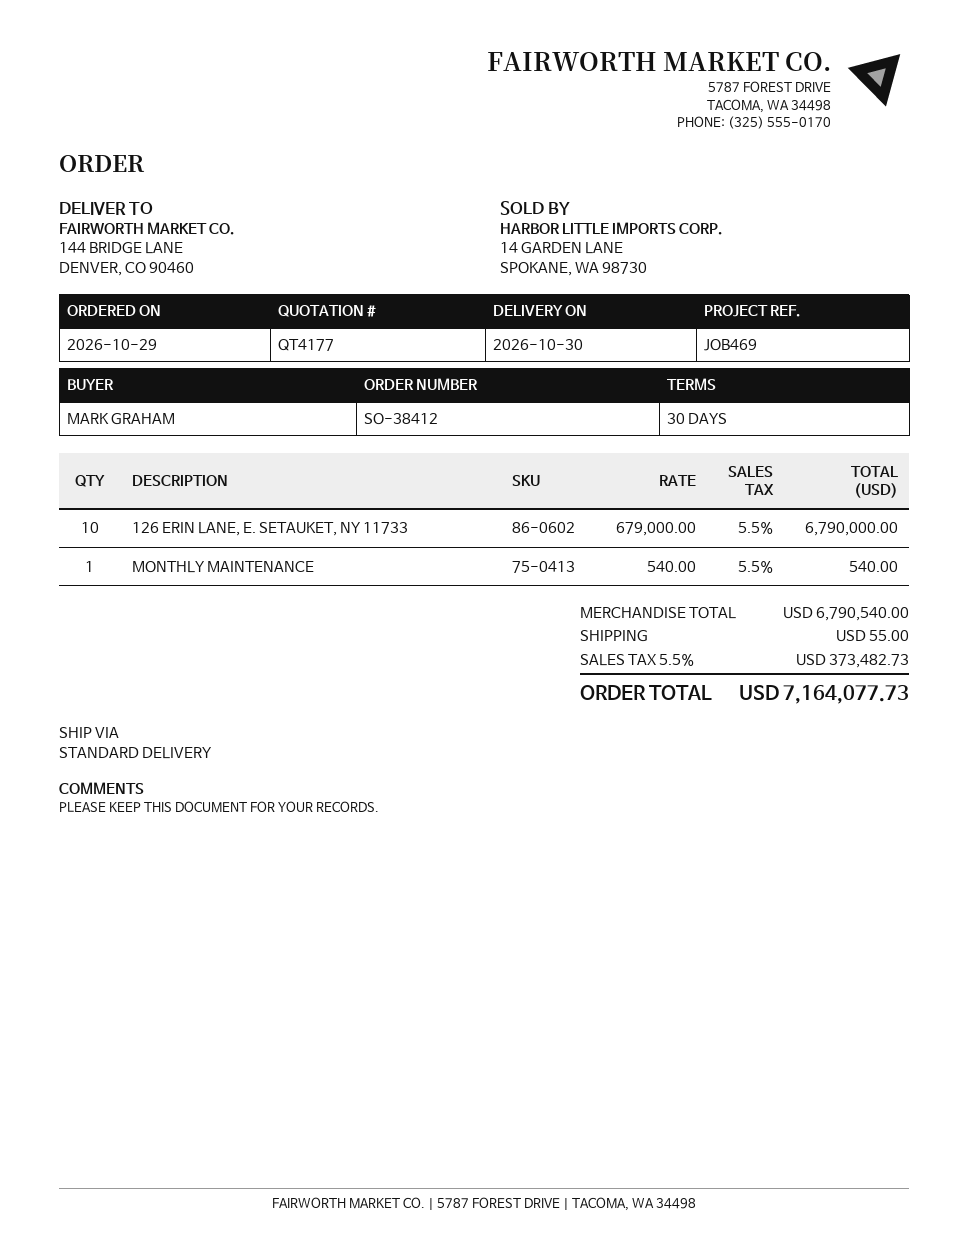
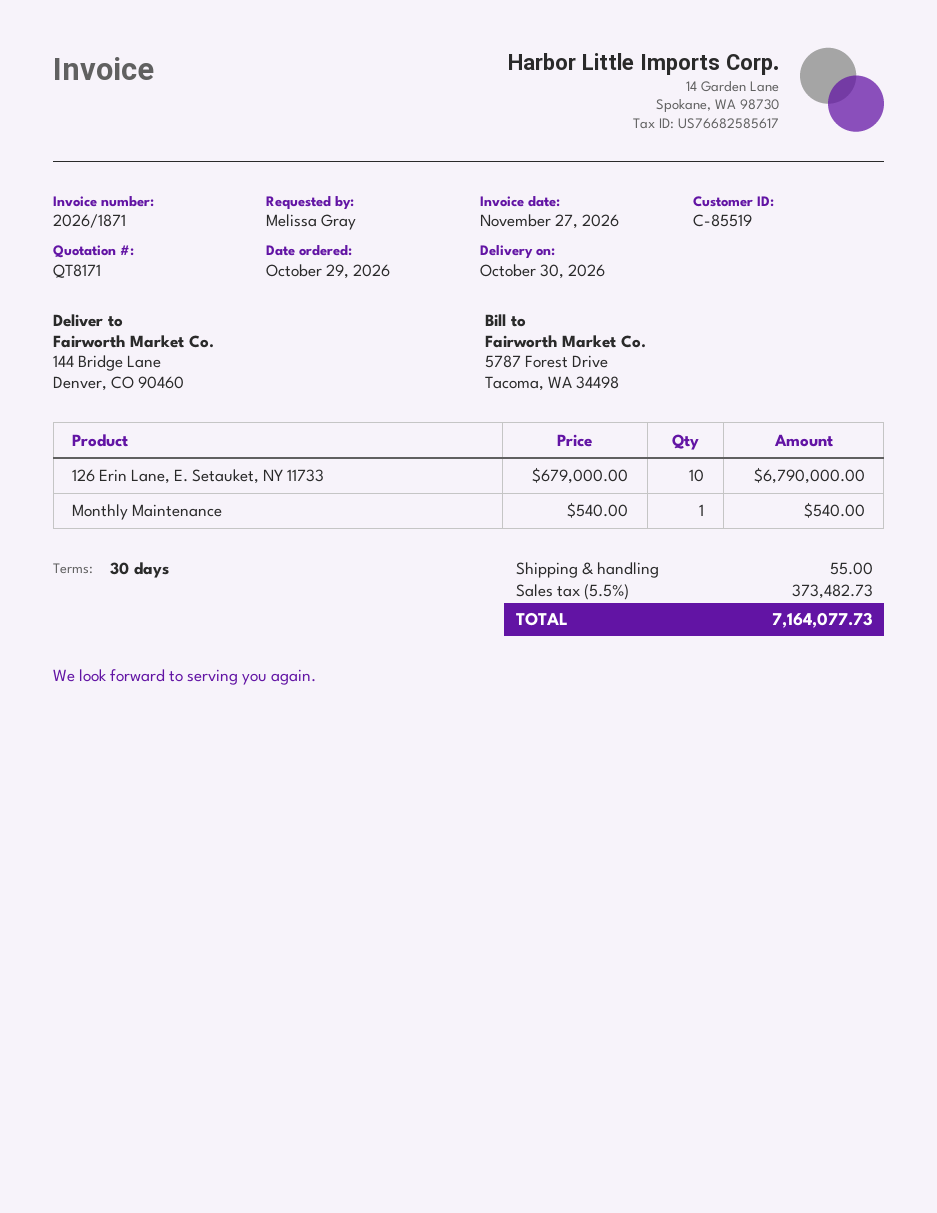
quote number: QT4177 -> QT8171
ordered by: MARK GRAHAM -> Melissa Gray

